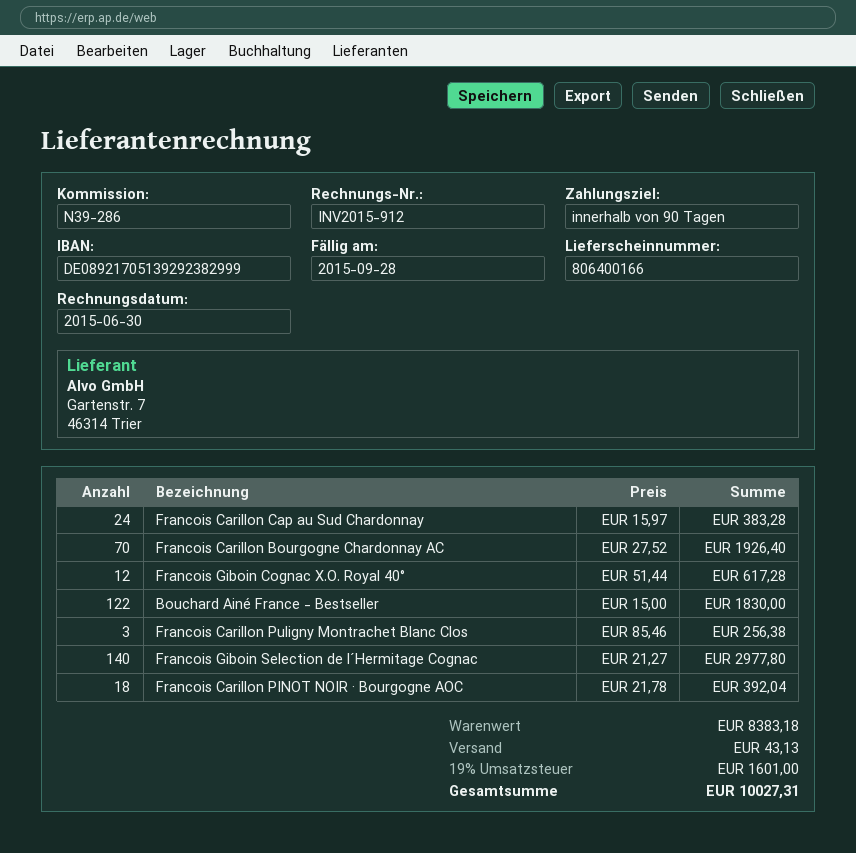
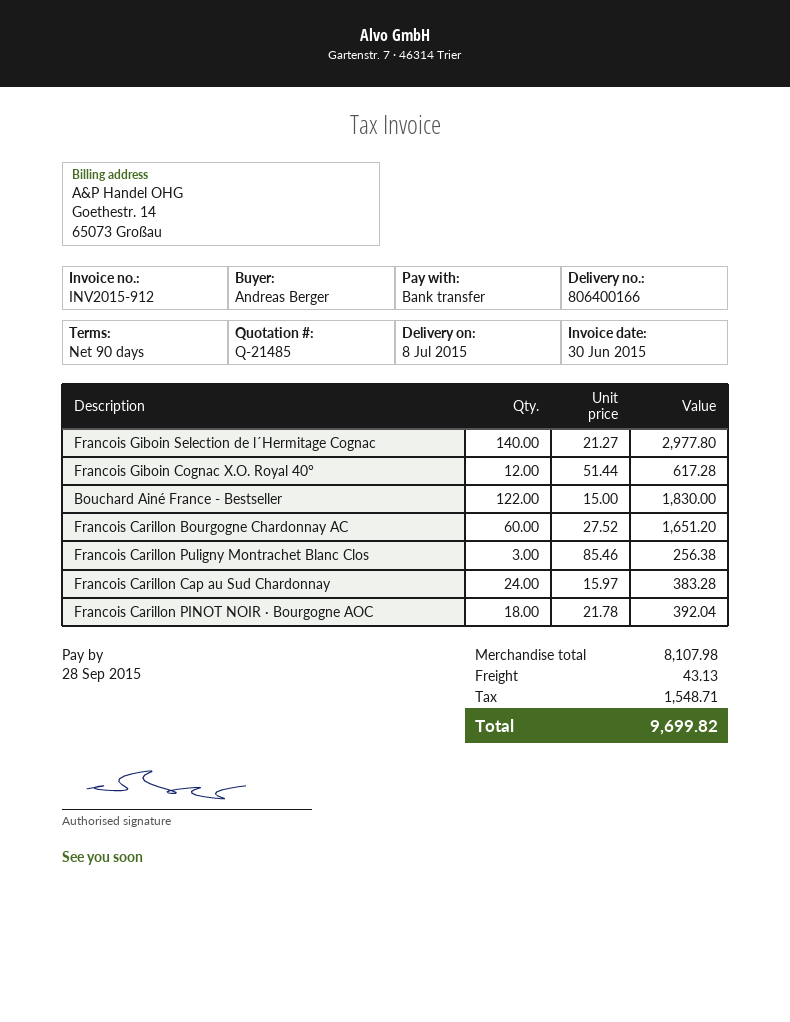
Francois Carillon Bourgogne Chardonnay AC: 70 x 27.52 = 1926.40 -> 60 x 27.52 = 1651.20
subtotal: 8383.18 -> 8107.98
tax: 1601.00 -> 1548.71
total: 10027.31 -> 9699.82

